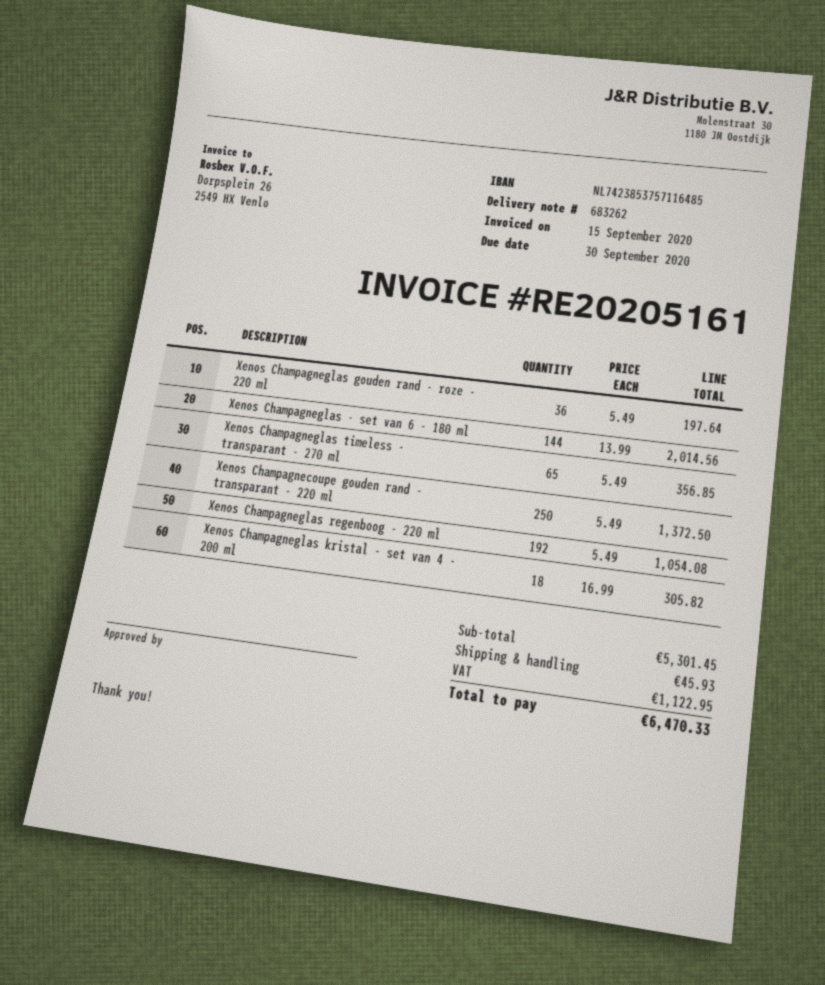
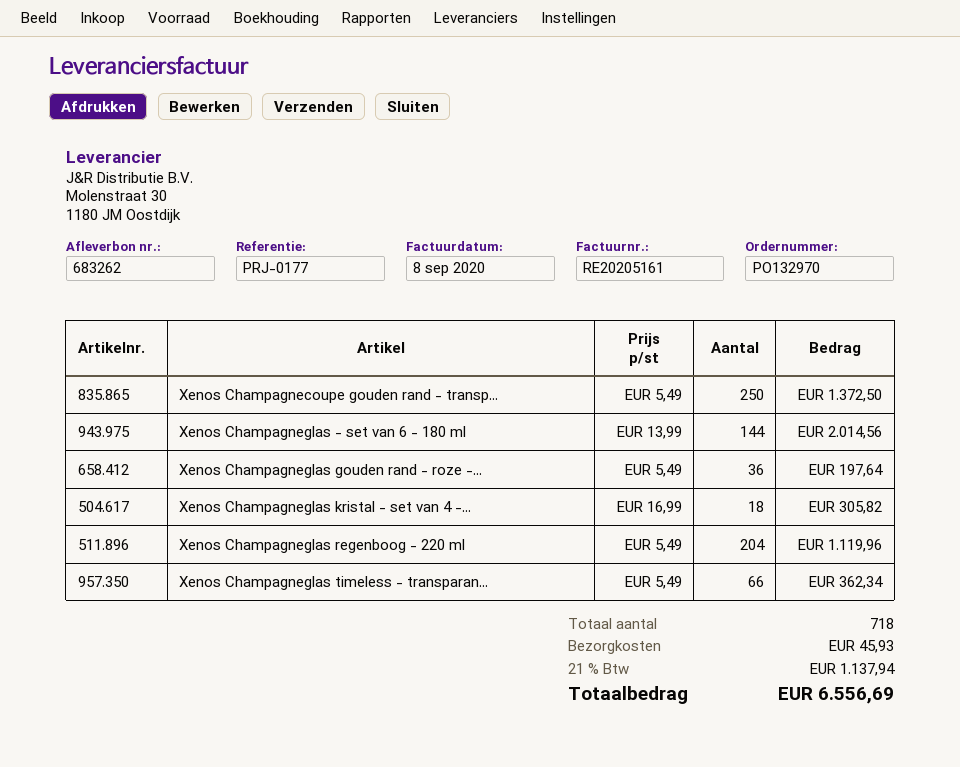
invoice date: 2020-09-15 -> 2020-09-08
Xenos Champagneglas timeless - transparant - 270 ml: 65 x 5.49 = 356.85 -> 66 x 5.49 = 362.34
Xenos Champagneglas regenboog - 220 ml: 192 x 5.49 = 1054.08 -> 204 x 5.49 = 1119.96
tax: 1122.95 -> 1137.94
total: 6470.33 -> 6556.69

